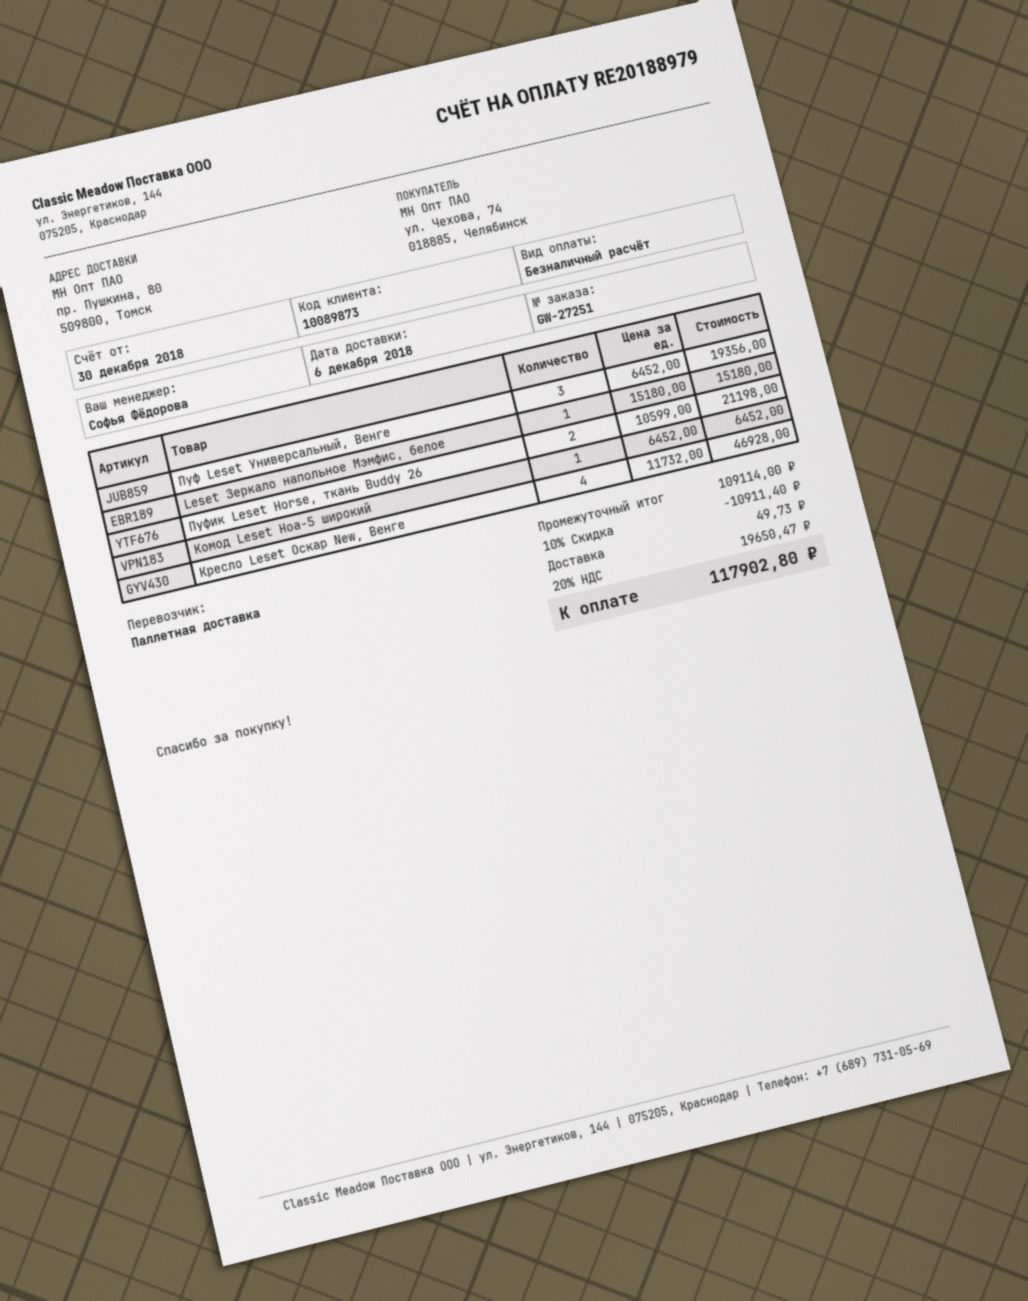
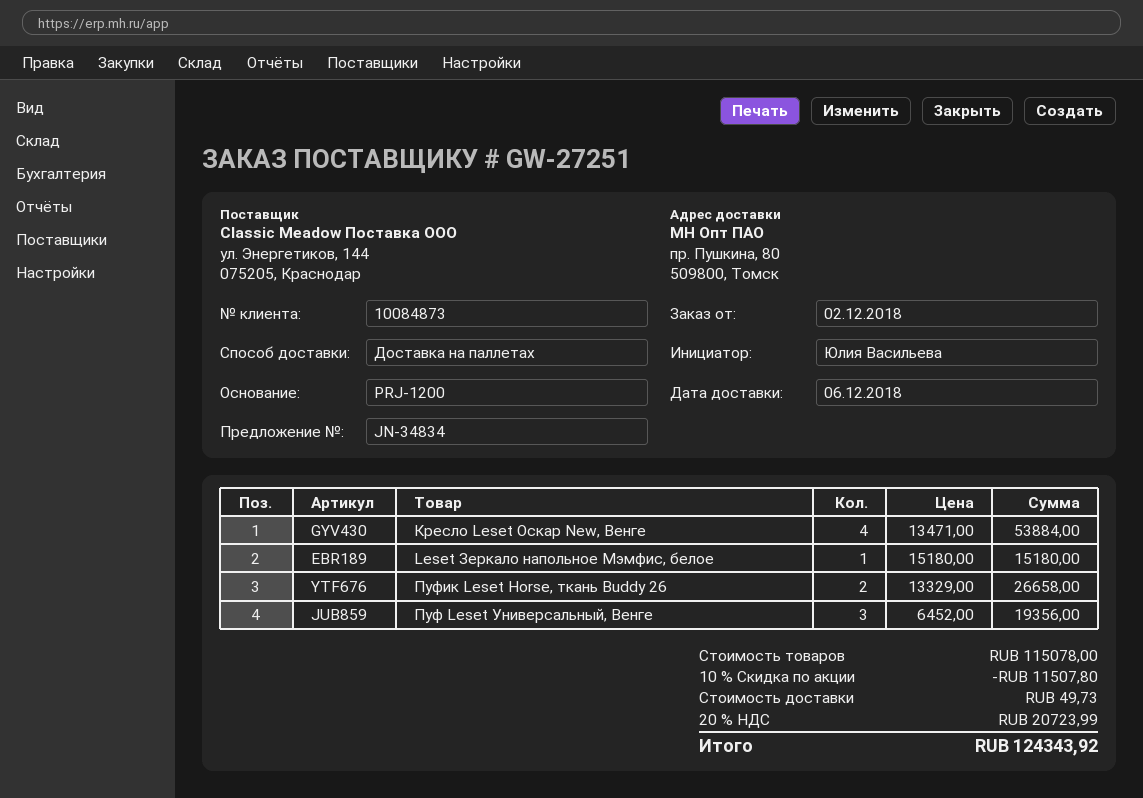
customer number: 10089873 -> 10084873
Пуфик Leset Horse, ткань Buddy 26: 2 x 10599.00 = 21198.00 -> 2 x 13329.00 = 26658.00
Комод Leset Ноа-5 широкий: 1 x 6452.00 = 6452.00 -> none
Кресло Leset Оскар New, Венге: 4 x 11732.00 = 46928.00 -> 4 x 13471.00 = 53884.00
subtotal: 109114.00 -> 115078.00
discount: 10% = 10911.40 -> 10% = 11507.80
tax: 20% = 19650.47 -> 20% = 20723.99
total: 117902.80 -> 124343.92

